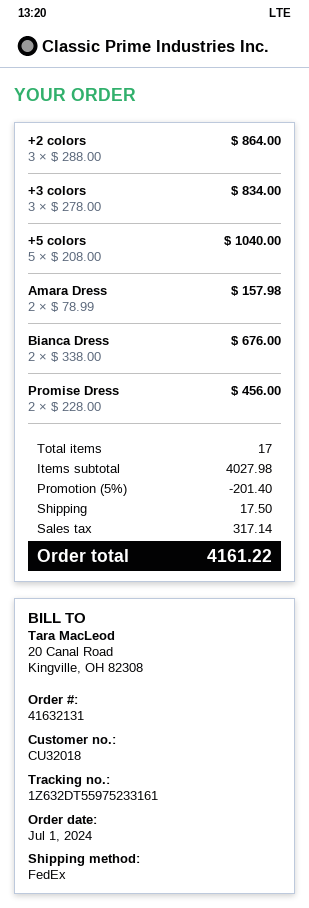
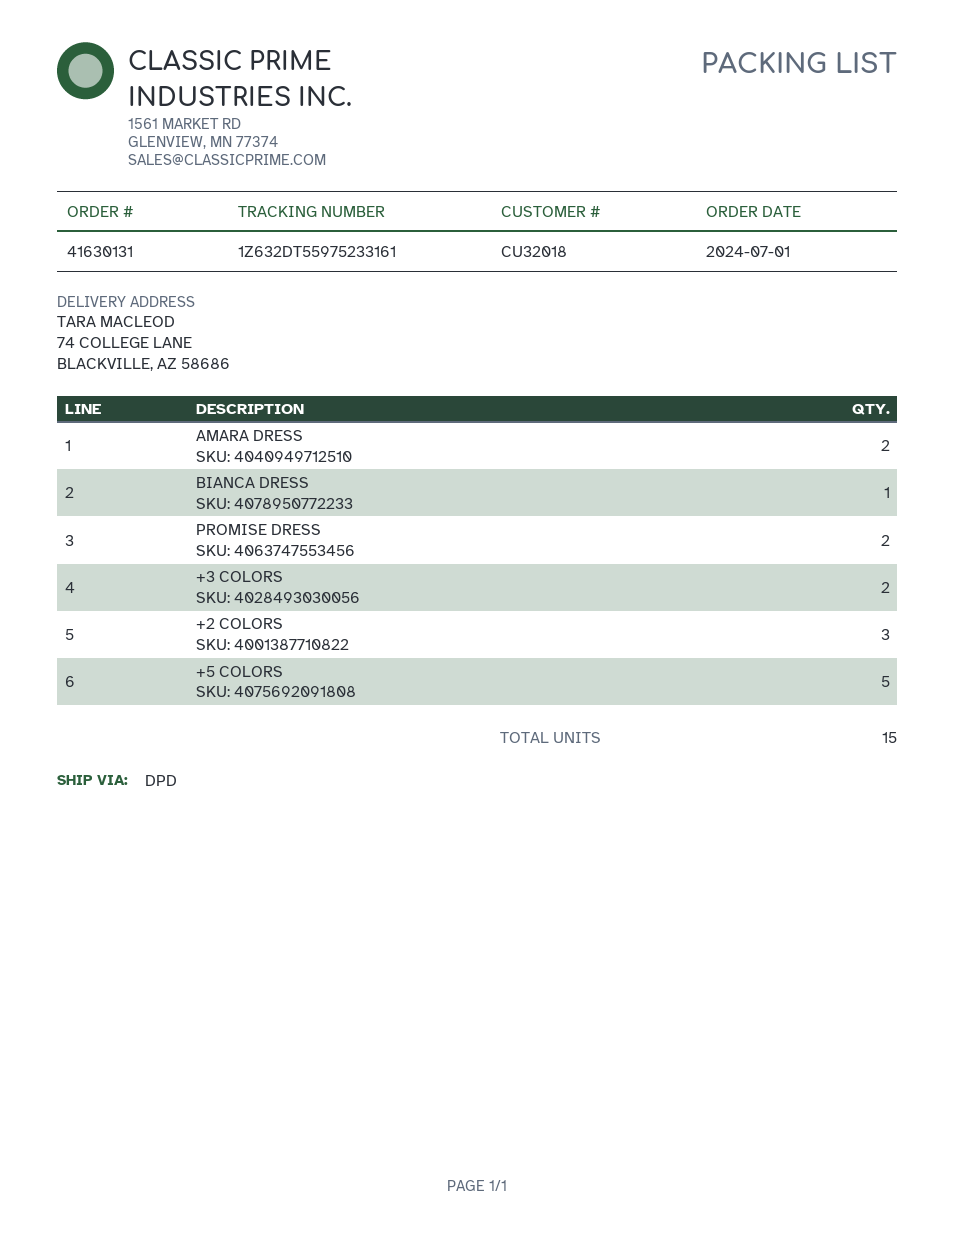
order number: 41632131 -> 41630131
shipping method: FedEx -> DPD
+3 colors: 3 -> 2
Bianca Dress: 2 -> 1
total quantity: 17 -> 15

